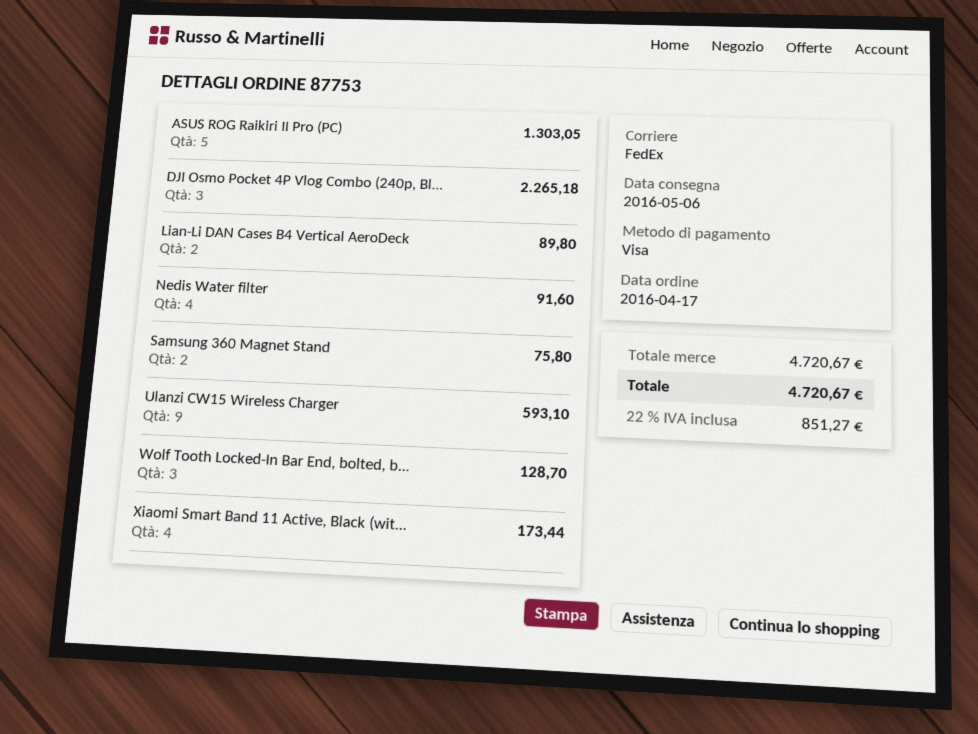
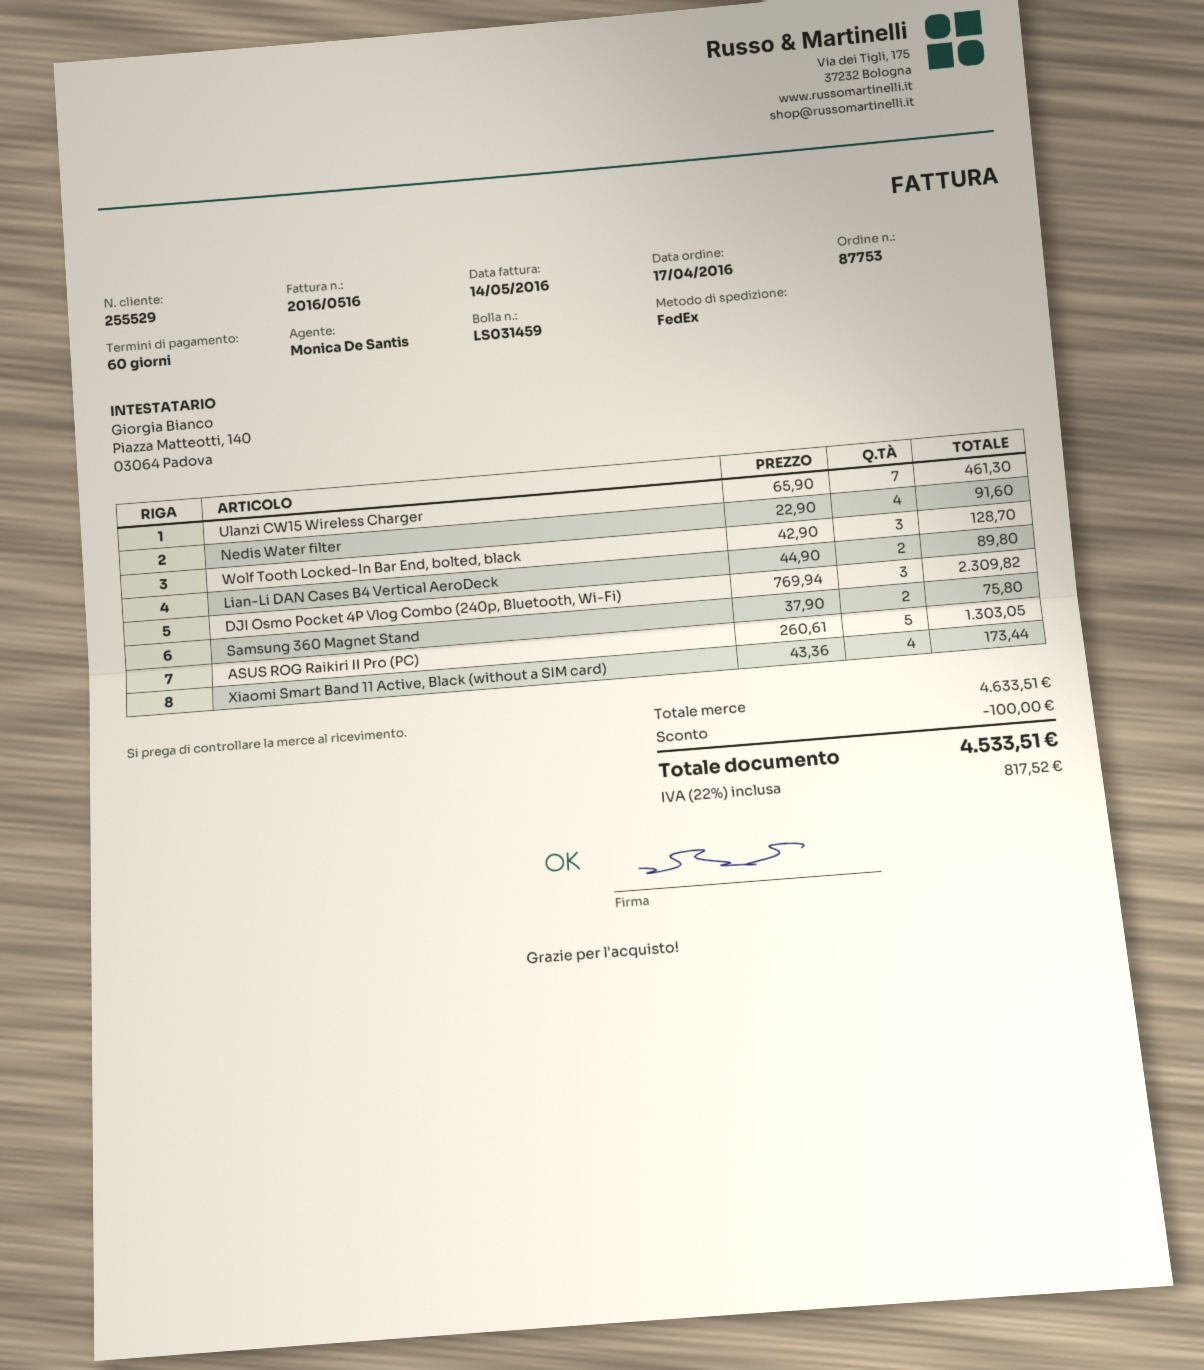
DJI Osmo Pocket 4P Vlog Combo (240p, Bl...: 3 for 2265.18 -> 3 for 2309.82
Ulanzi CW15 Wireless Charger: 9 for 593.10 -> 7 for 461.30
subtotal: 4720.67 -> 4633.51
discount: none -> 100.00
tax: 22% = 851.27 -> 22% = 817.52
total: 4720.67 -> 4533.51

